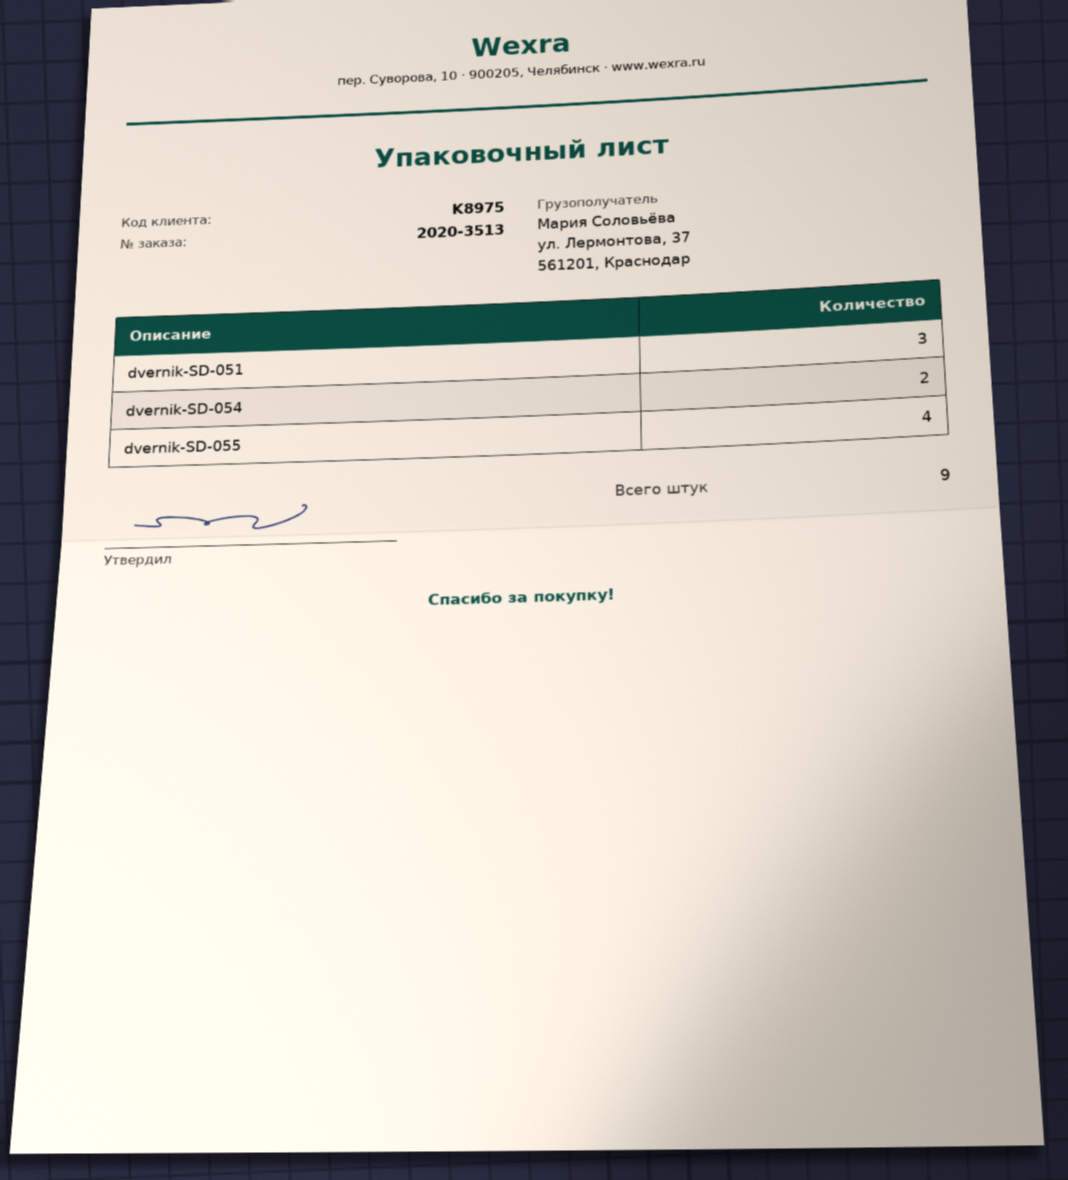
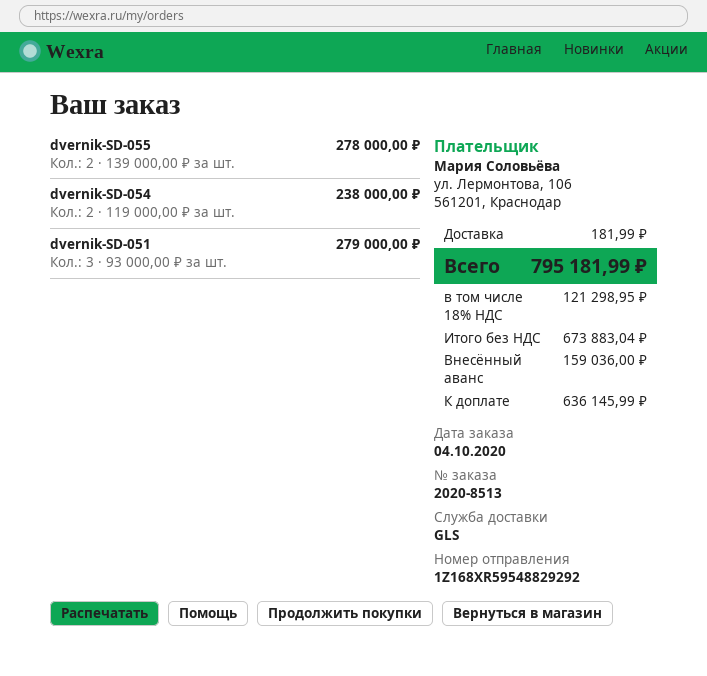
order number: 2020-3513 -> 2020-8513
dvernik-SD-055: 4 -> 2

